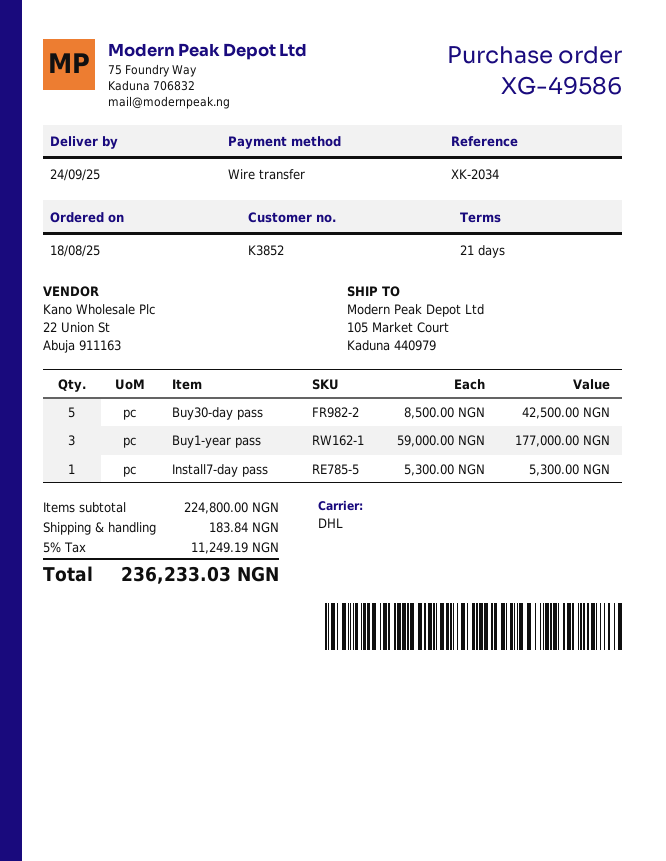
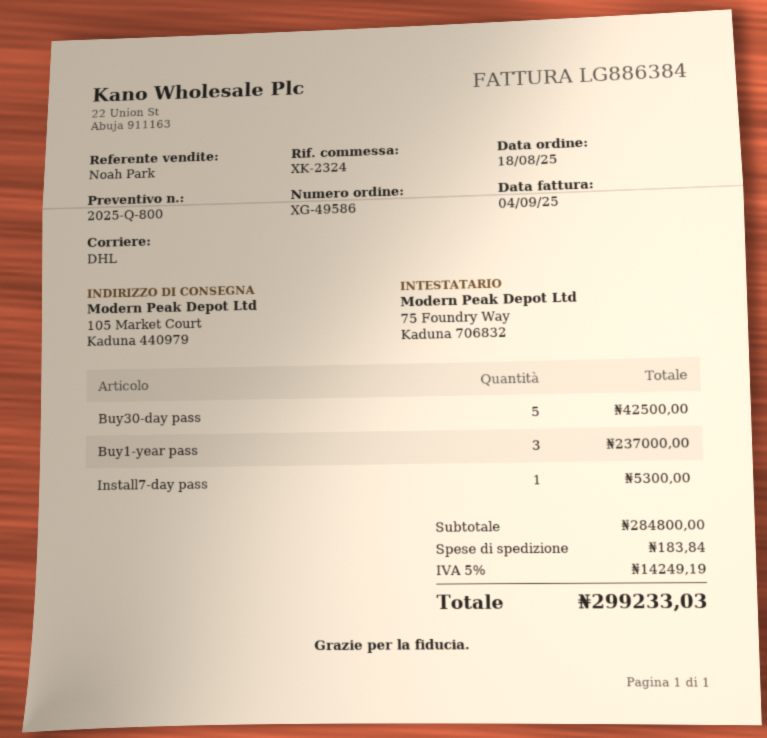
reference: XK-2034 -> XK-2324
Buy1-year pass: 3 for 177000.00 -> 3 for 237000.00
subtotal: 224800.00 -> 284800.00
tax: 5% = 11249.19 -> 5% = 14249.19
total: 236233.03 -> 299233.03

